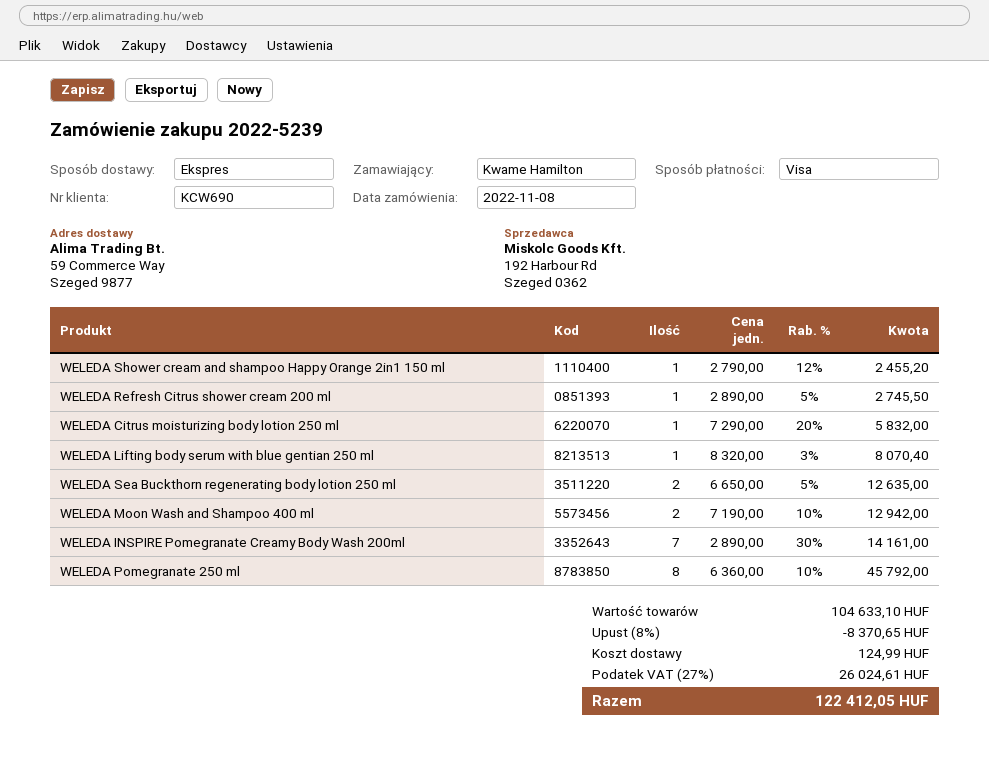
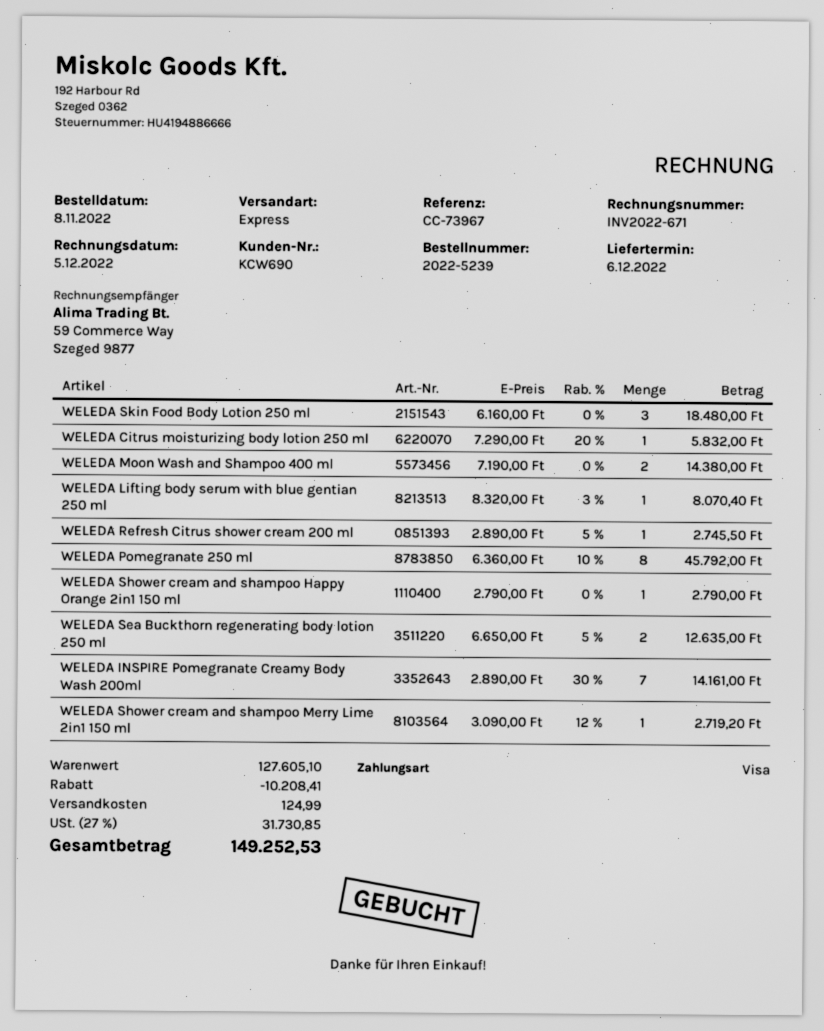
WELEDA Shower cream and shampoo Happy Orange 2in1 150 ml: 1 x 2790.00 - 12% = 2455.20 -> 1 x 2790.00 = 2790.00
WELEDA Moon Wash and Shampoo 400 ml: 2 x 7190.00 - 10% = 12942.00 -> 2 x 7190.00 = 14380.00
WELEDA Skin Food Body Lotion 250 ml: none -> 3 x 6160.00 = 18480.00
WELEDA Shower cream and shampoo Merry Lime 2in1 150 ml: none -> 1 x 3090.00 - 12% = 2719.20
subtotal: 104633.10 -> 127605.10
discount: 8370.65 -> 10208.41
tax: 27% = 26024.61 -> 27% = 31730.85
total: 122412.05 -> 149252.53

